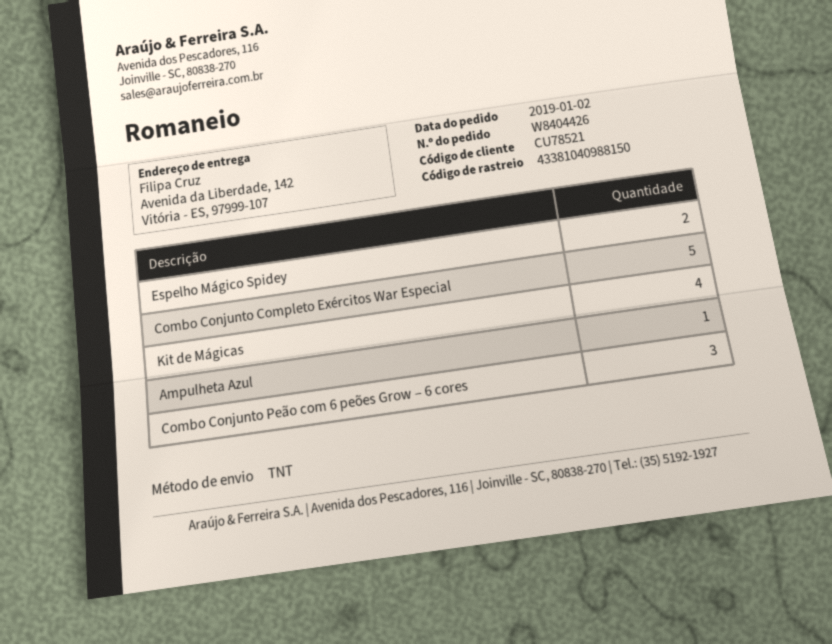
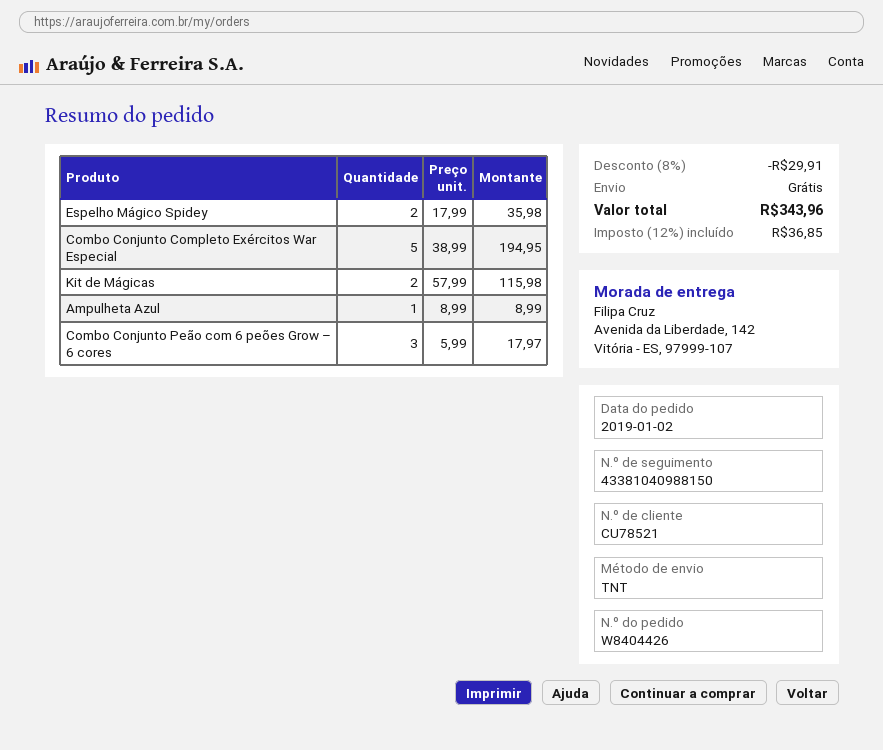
Kit de Mágicas: 4 -> 2

